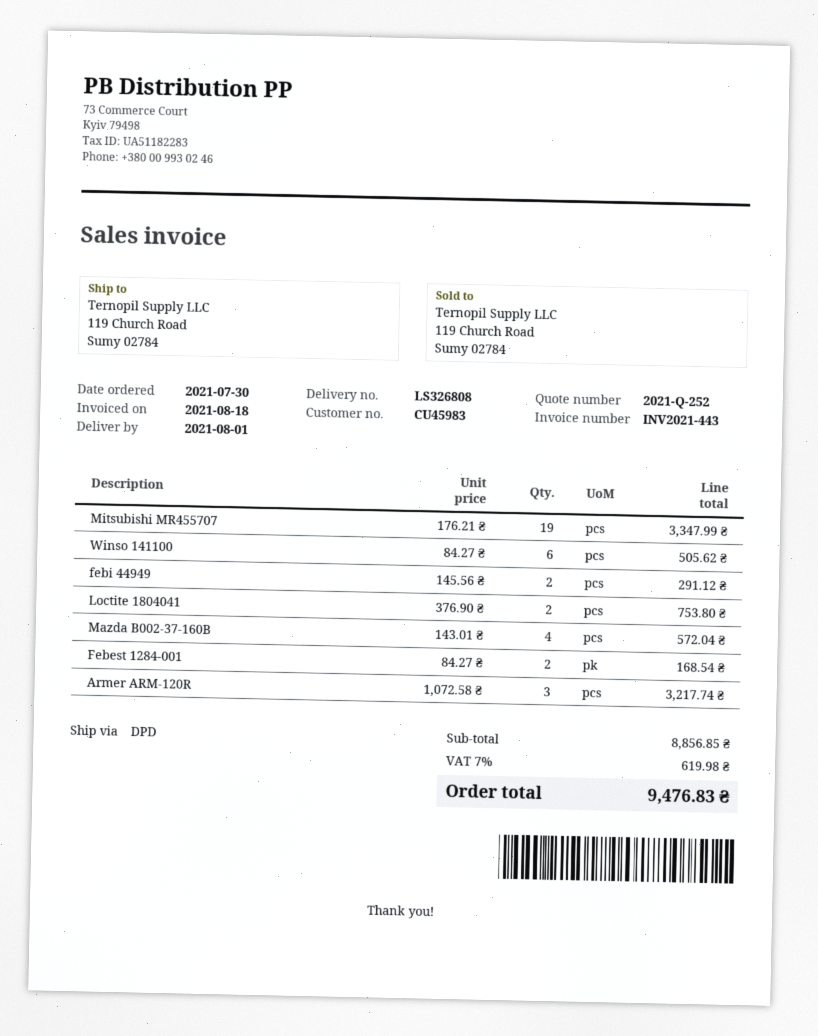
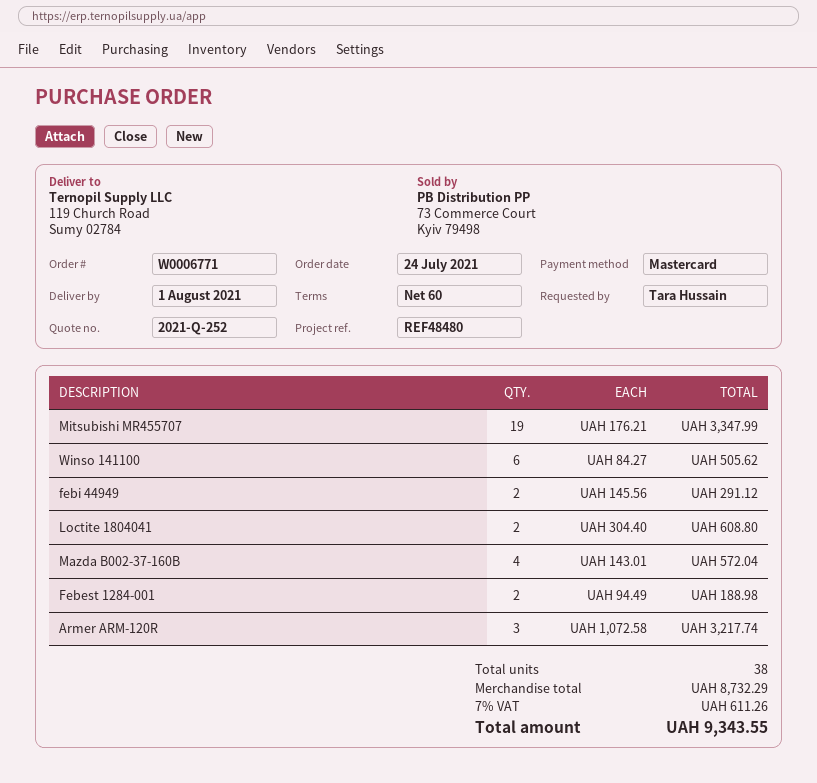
order date: 2021-07-30 -> 2021-07-24
Loctite 1804041: 2 x 376.90 = 753.80 -> 2 x 304.40 = 608.80
Febest 1284-001: 2 x 84.27 = 168.54 -> 2 x 94.49 = 188.98
subtotal: 8856.85 -> 8732.29
tax: 7% = 619.98 -> 7% = 611.26
total: 9476.83 -> 9343.55

